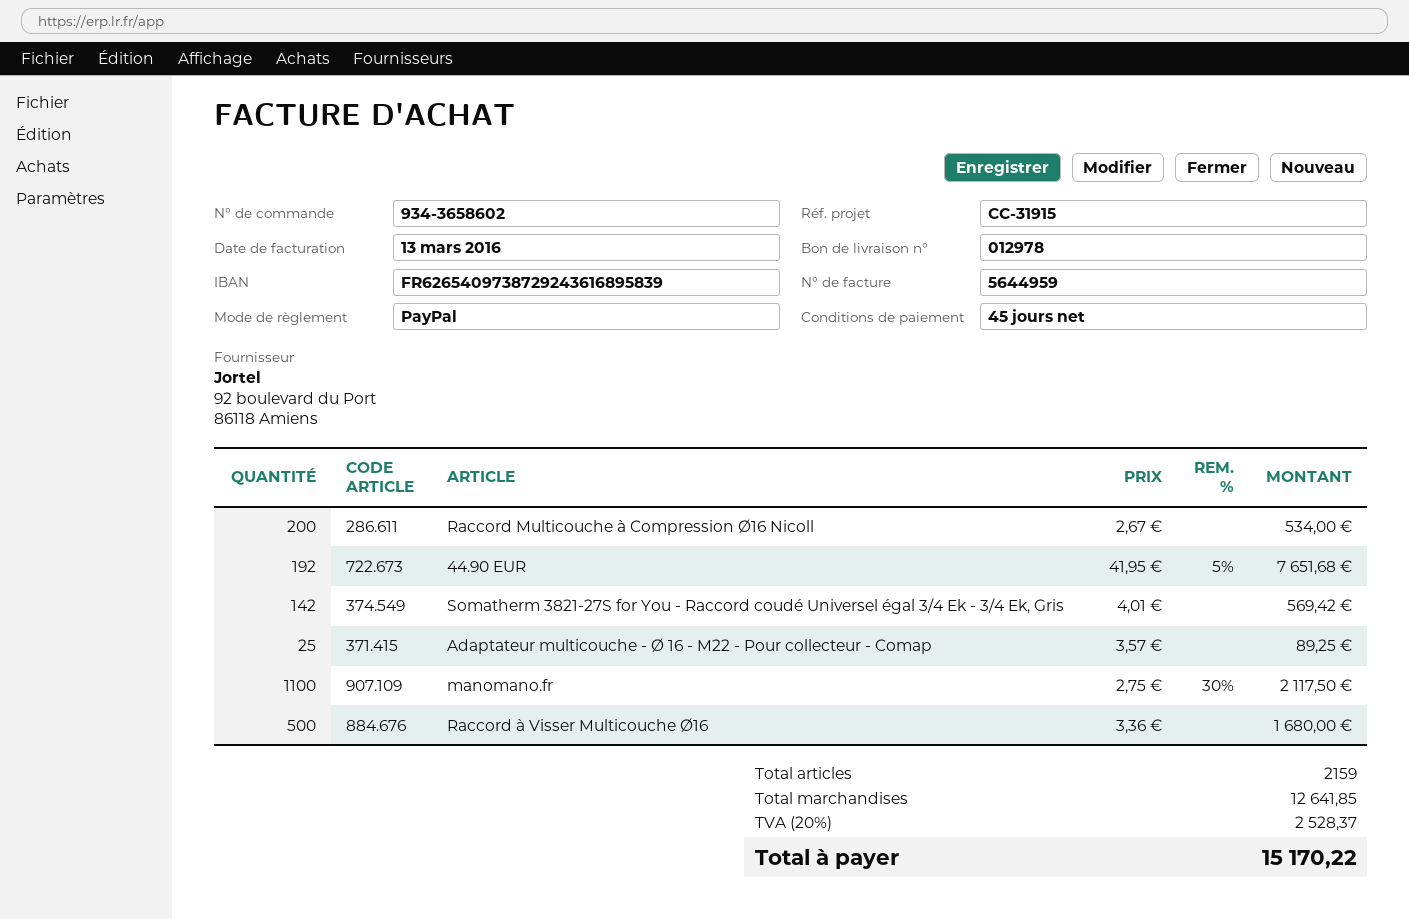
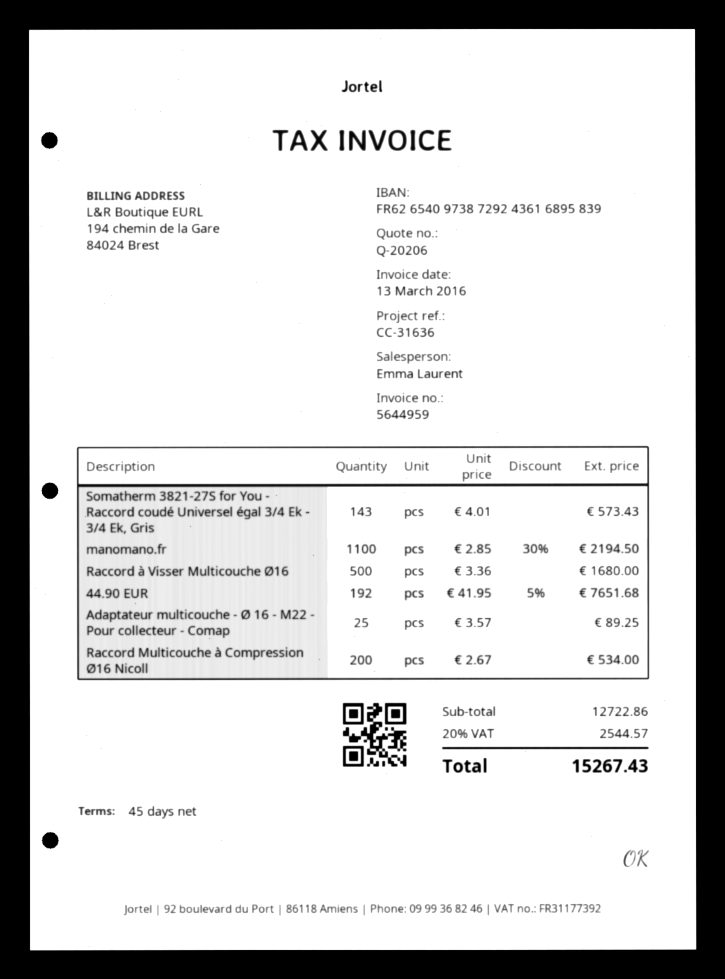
reference: CC-31915 -> CC-31636
Somatherm 3821-27S for You - Raccord coudé Universel égal 3/4 Ek - 3/4 Ek, Gris: 142 x 4.01 = 569.42 -> 143 x 4.01 = 573.43
manomano.fr: 1100 x 2.75 - 30% = 2117.50 -> 1100 x 2.85 - 30% = 2194.50
subtotal: 12641.85 -> 12722.86
tax: 20% = 2528.37 -> 20% = 2544.57
total: 15170.22 -> 15267.43

